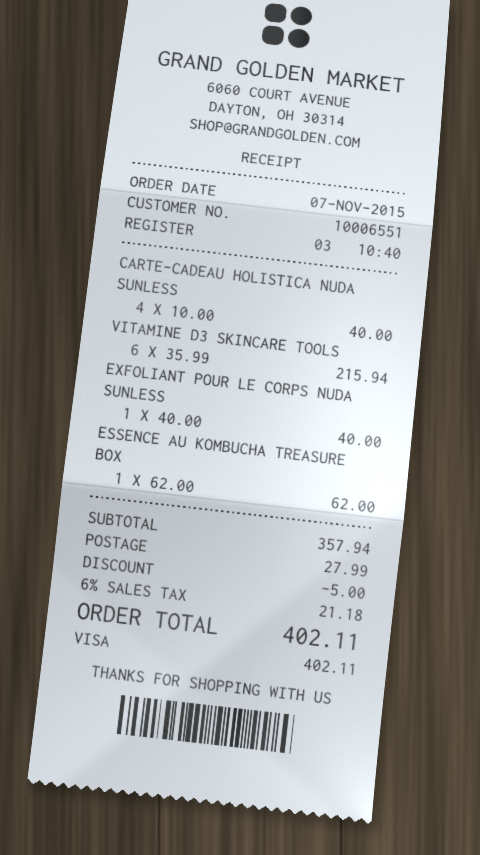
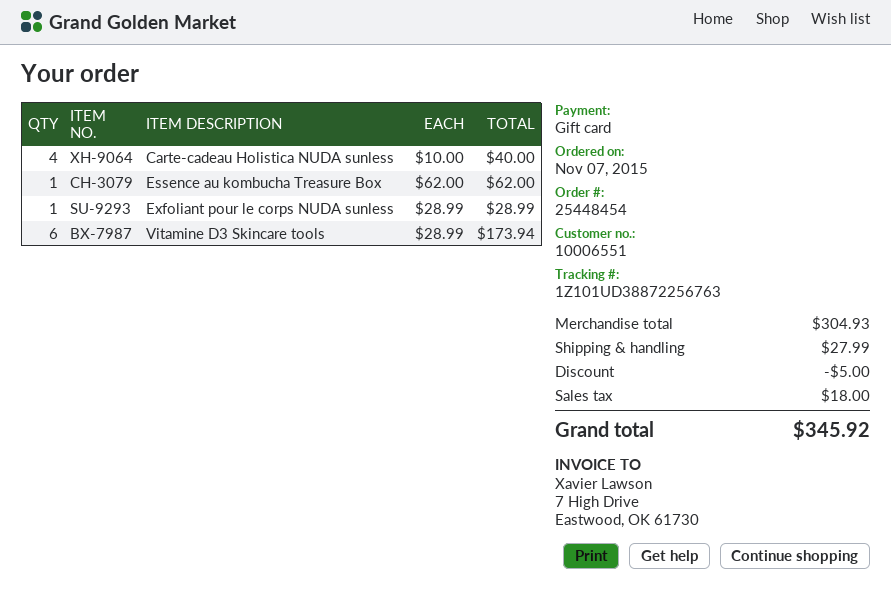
payment method: Visa -> gift card
VITAMINE D3 SKINCARE TOOLS: 6 x 35.99 = 215.94 -> 6 x 28.99 = 173.94
EXFOLIANT POUR LE CORPS NUDA SUNLESS: 1 x 40.00 = 40.00 -> 1 x 28.99 = 28.99
subtotal: 357.94 -> 304.93
tax: 21.18 -> 18.00
total: 402.11 -> 345.92

